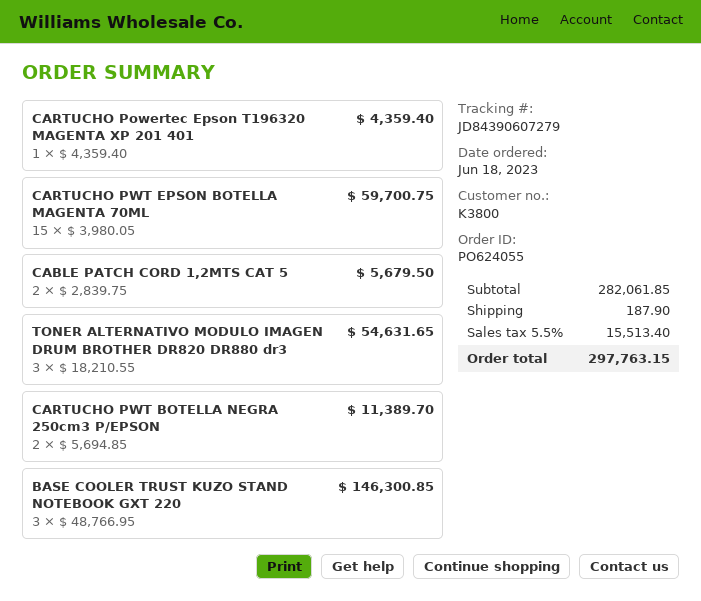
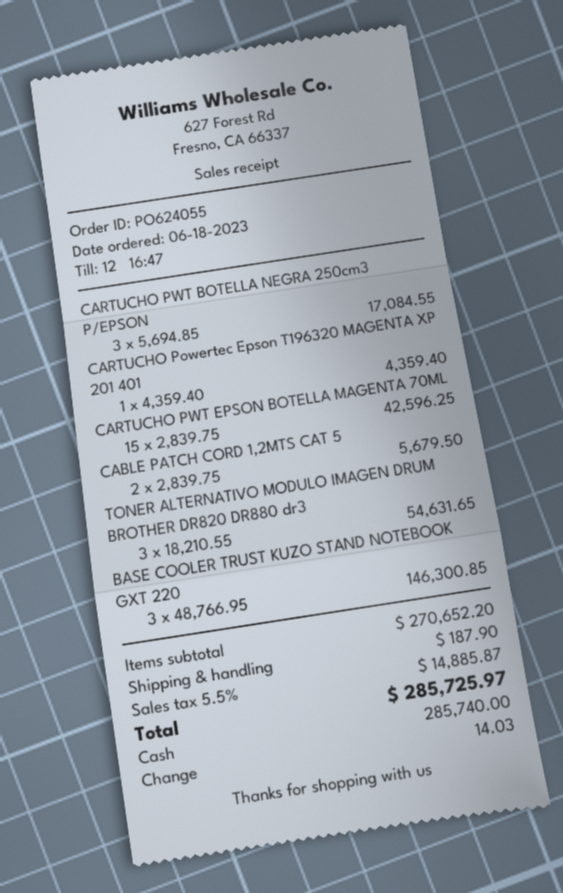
CARTUCHO PWT EPSON BOTELLA MAGENTA 70ML: 15 x 3980.05 = 59700.75 -> 15 x 2839.75 = 42596.25
CARTUCHO PWT BOTELLA NEGRA 250cm3 P/EPSON: 2 x 5694.85 = 11389.70 -> 3 x 5694.85 = 17084.55
subtotal: 282061.85 -> 270652.20
tax: 5.5% = 15513.40 -> 5.5% = 14885.87
total: 297763.15 -> 285725.97

